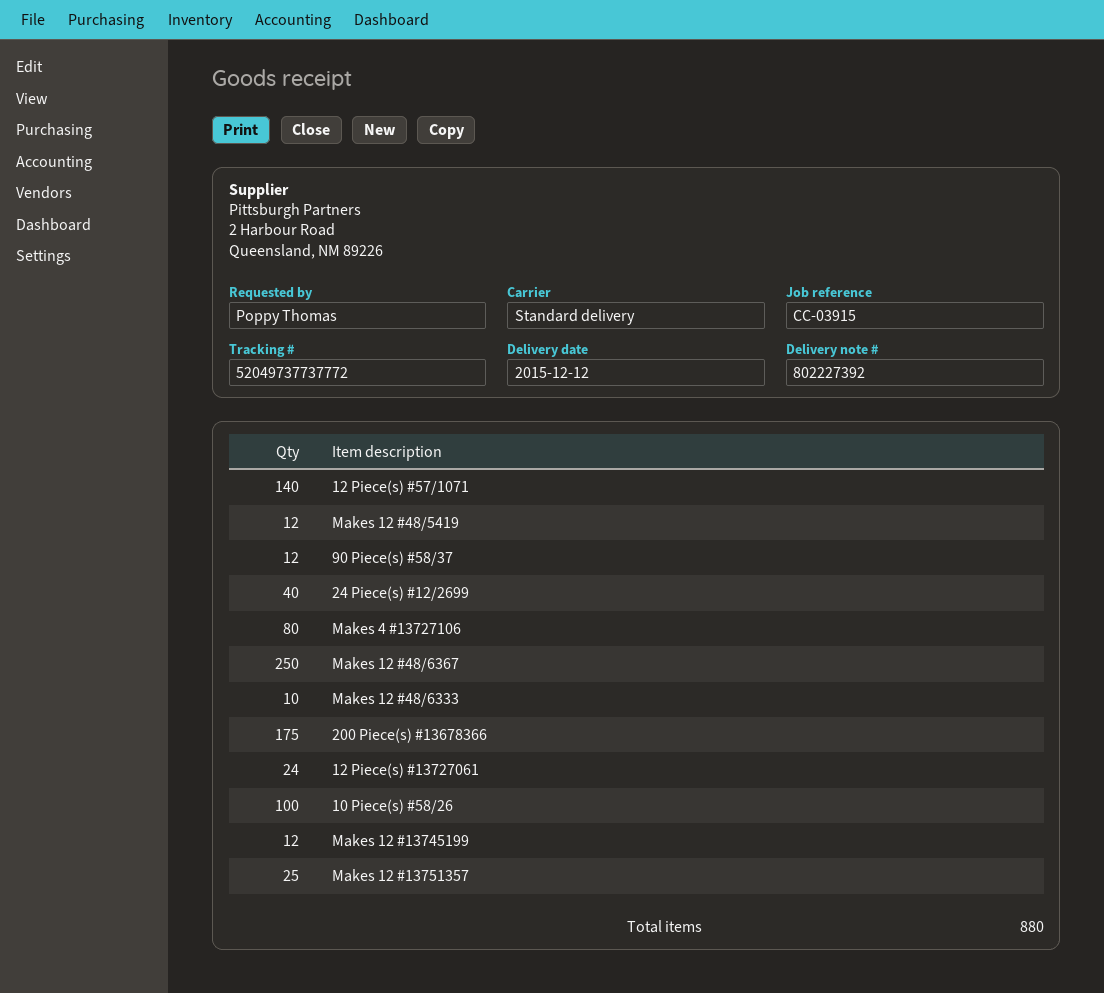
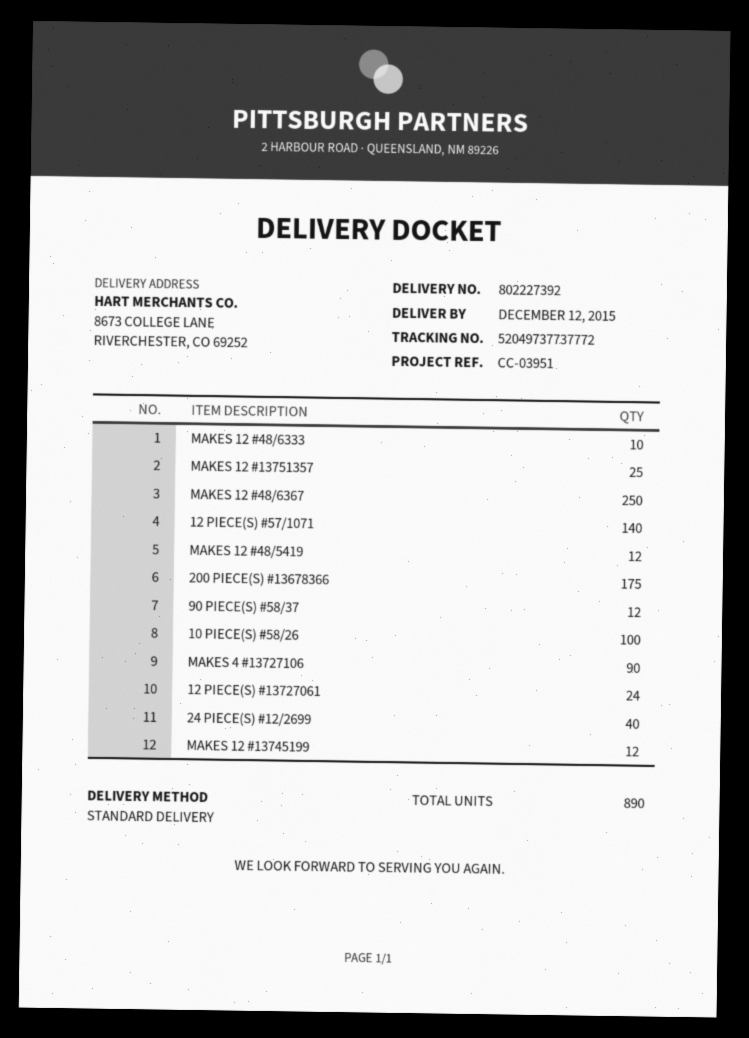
reference: CC-03915 -> CC-03951
Makes 4 #13727106: 80 -> 90
total quantity: 880 -> 890

